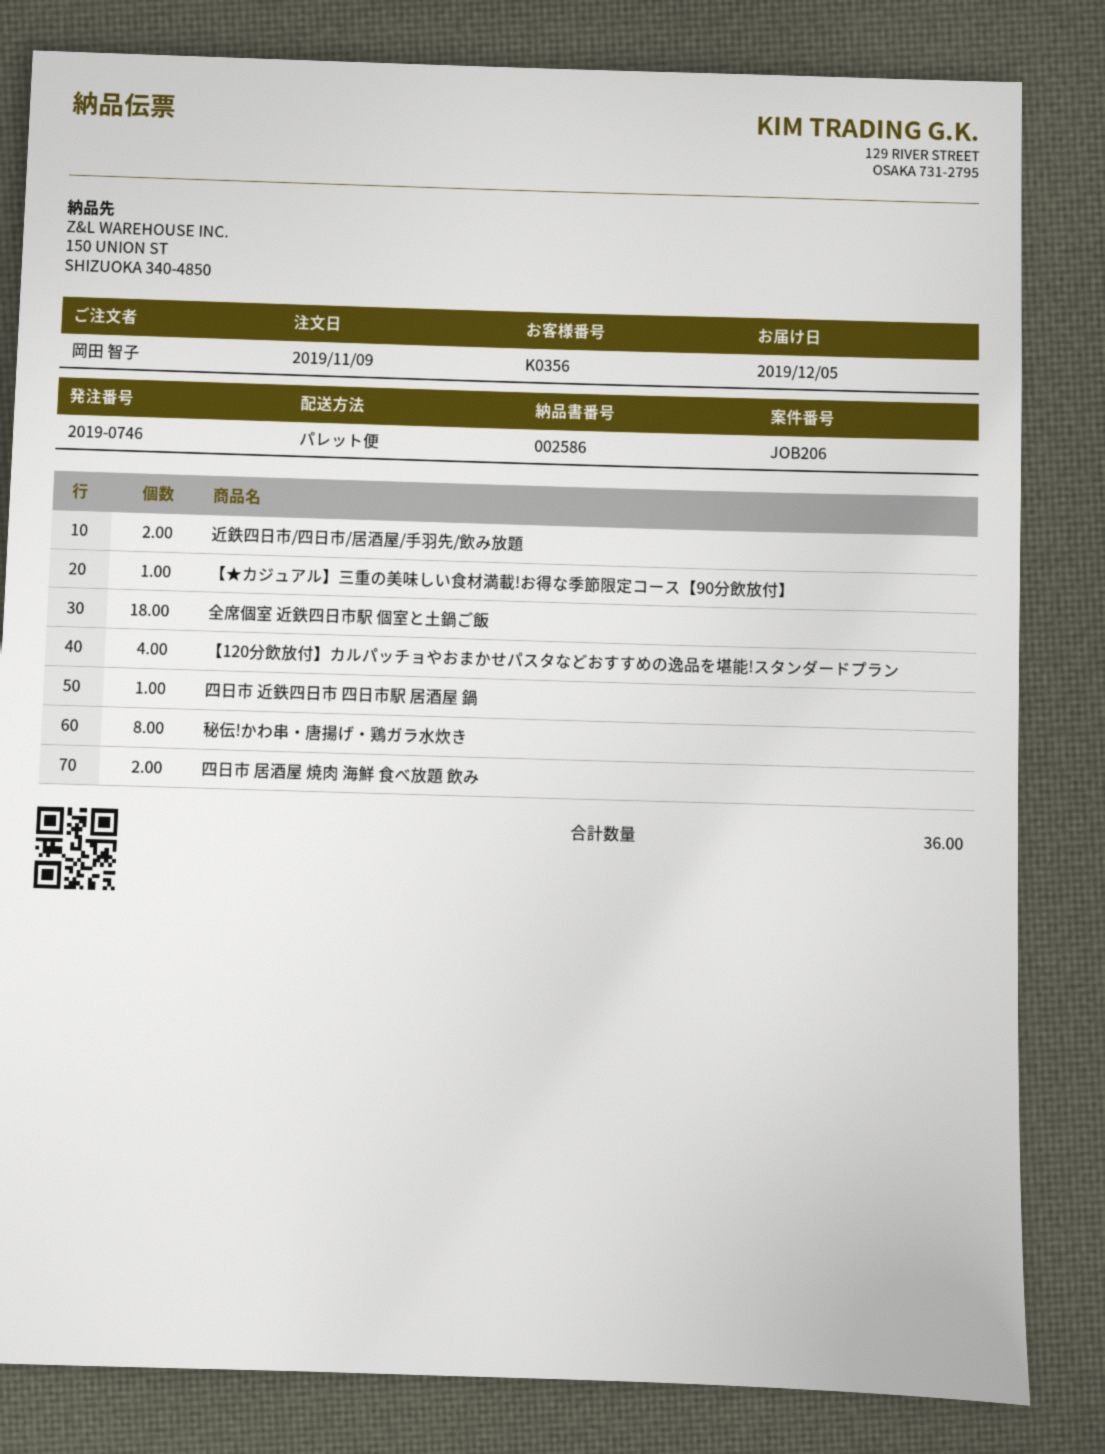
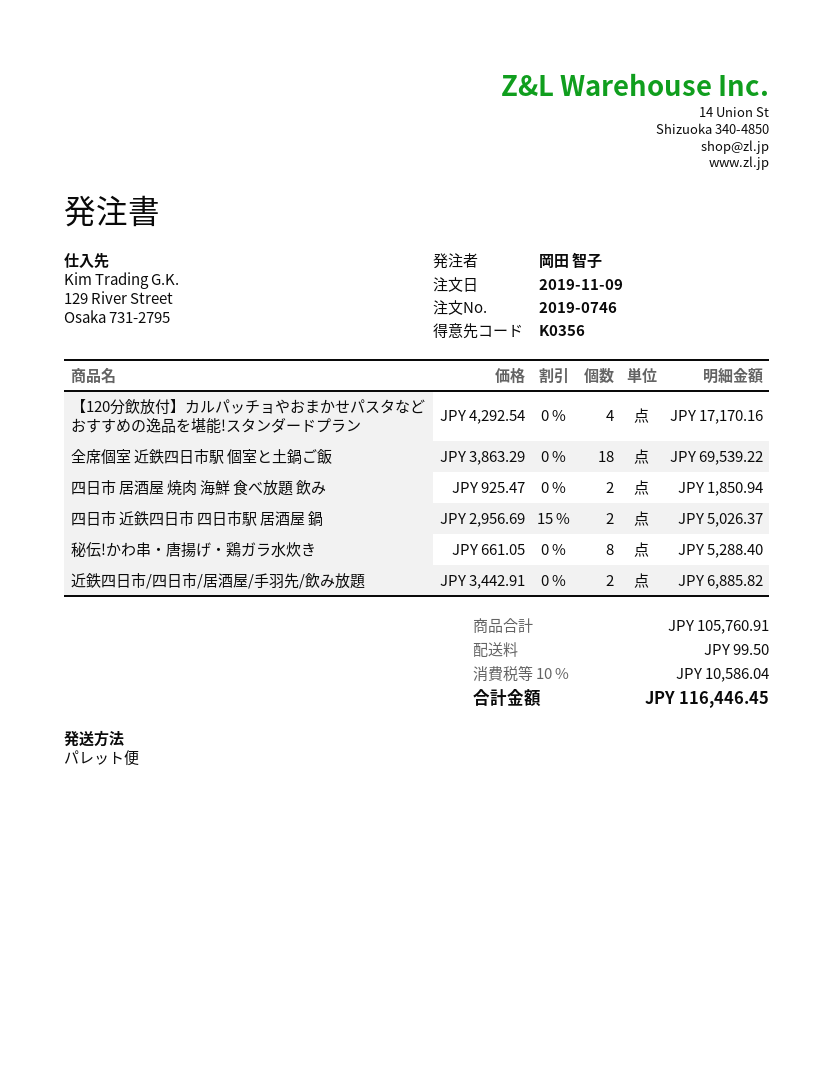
【★カジュアル】三重の美味しい食材満載!お得な季節限定コース【90分飲放付】: 1 -> none
四日市 近鉄四日市 四日市駅 居酒屋 鍋: 1 -> 2

